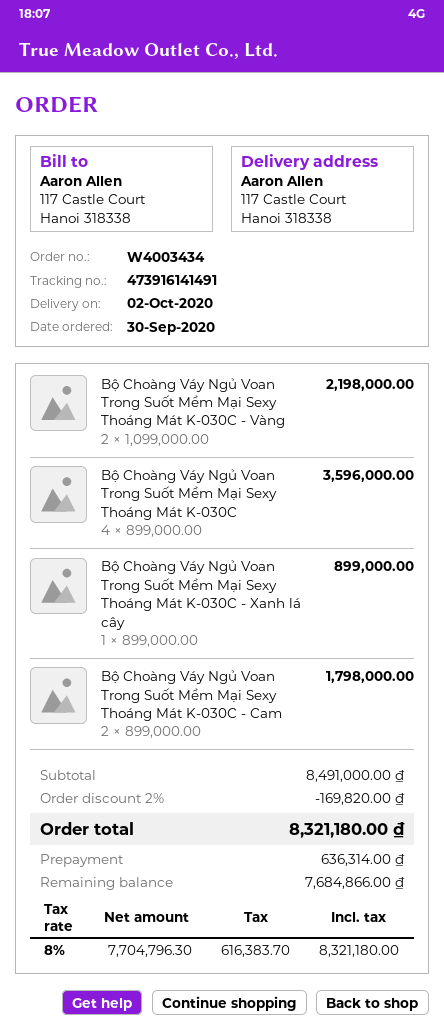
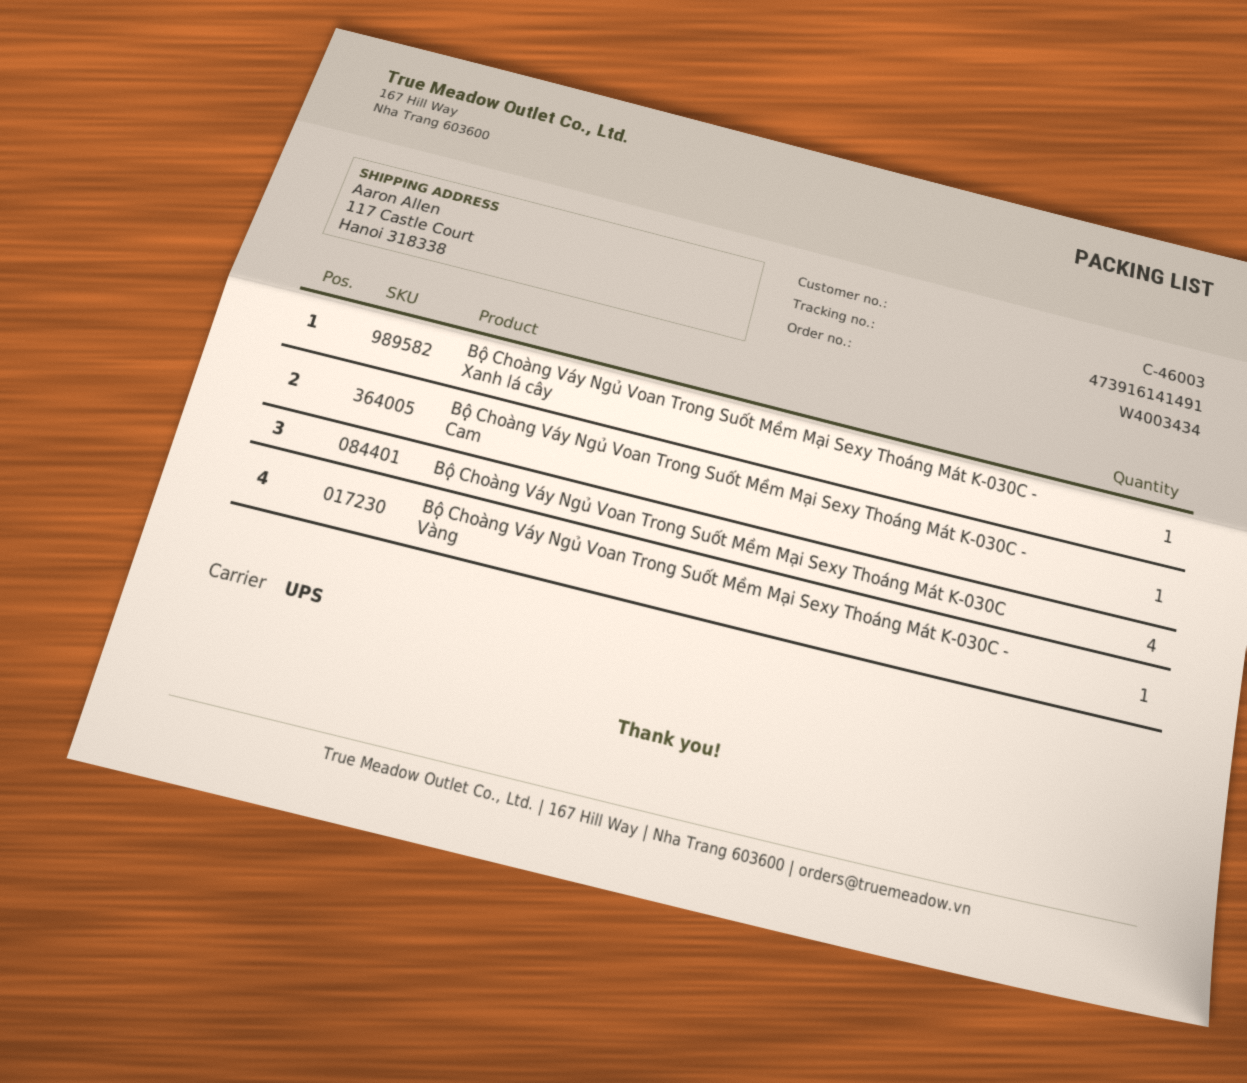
Bộ Choàng Váy Ngủ Voan Trong Suốt Mềm Mại Sexy Thoáng Mát K-030C - Vàng: 2 -> 1
Bộ Choàng Váy Ngủ Voan Trong Suốt Mềm Mại Sexy Thoáng Mát K-030C - Cam: 2 -> 1

